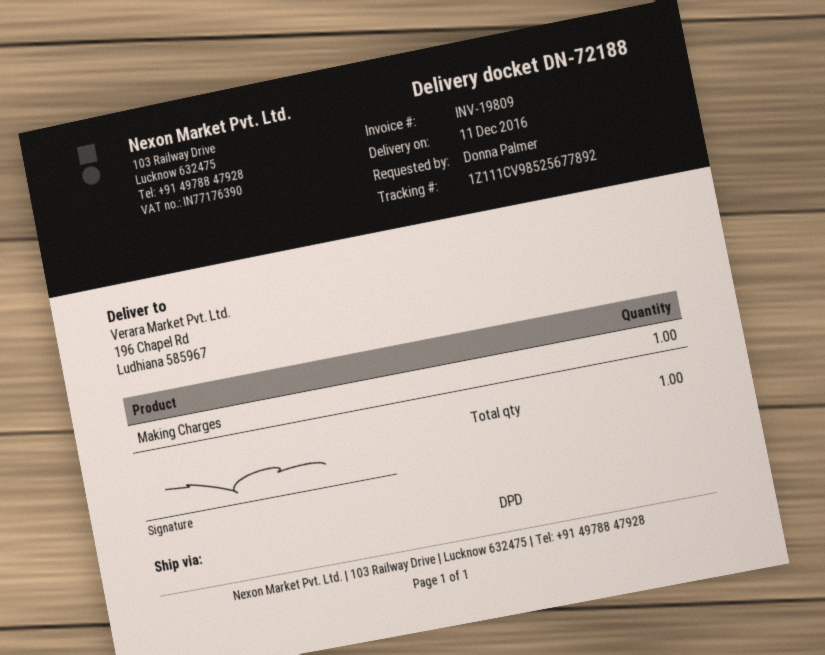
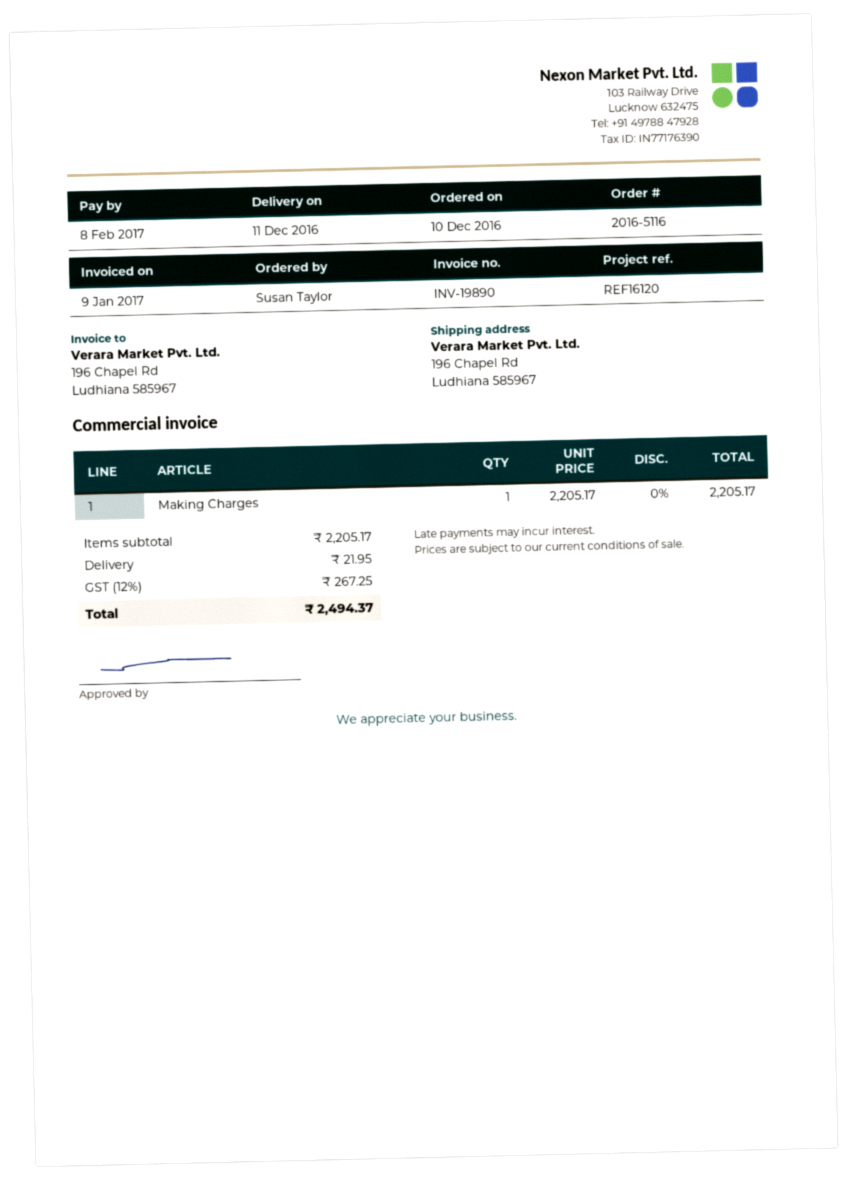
invoice number: INV-19809 -> INV-19890
ordered by: Donna Palmer -> Susan Taylor

